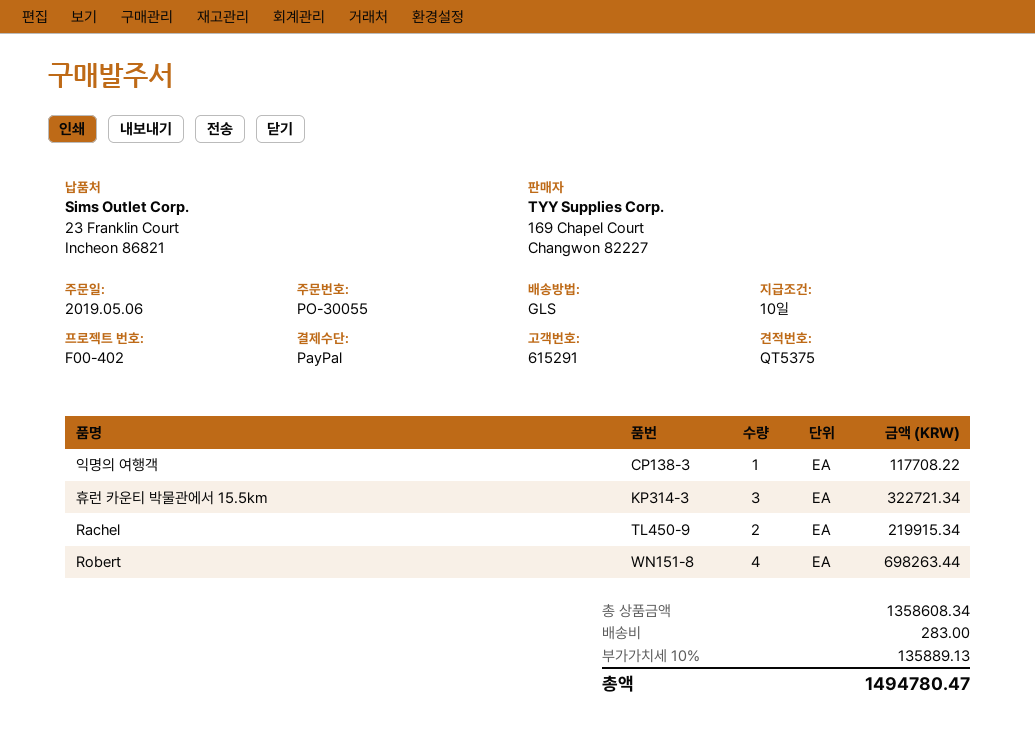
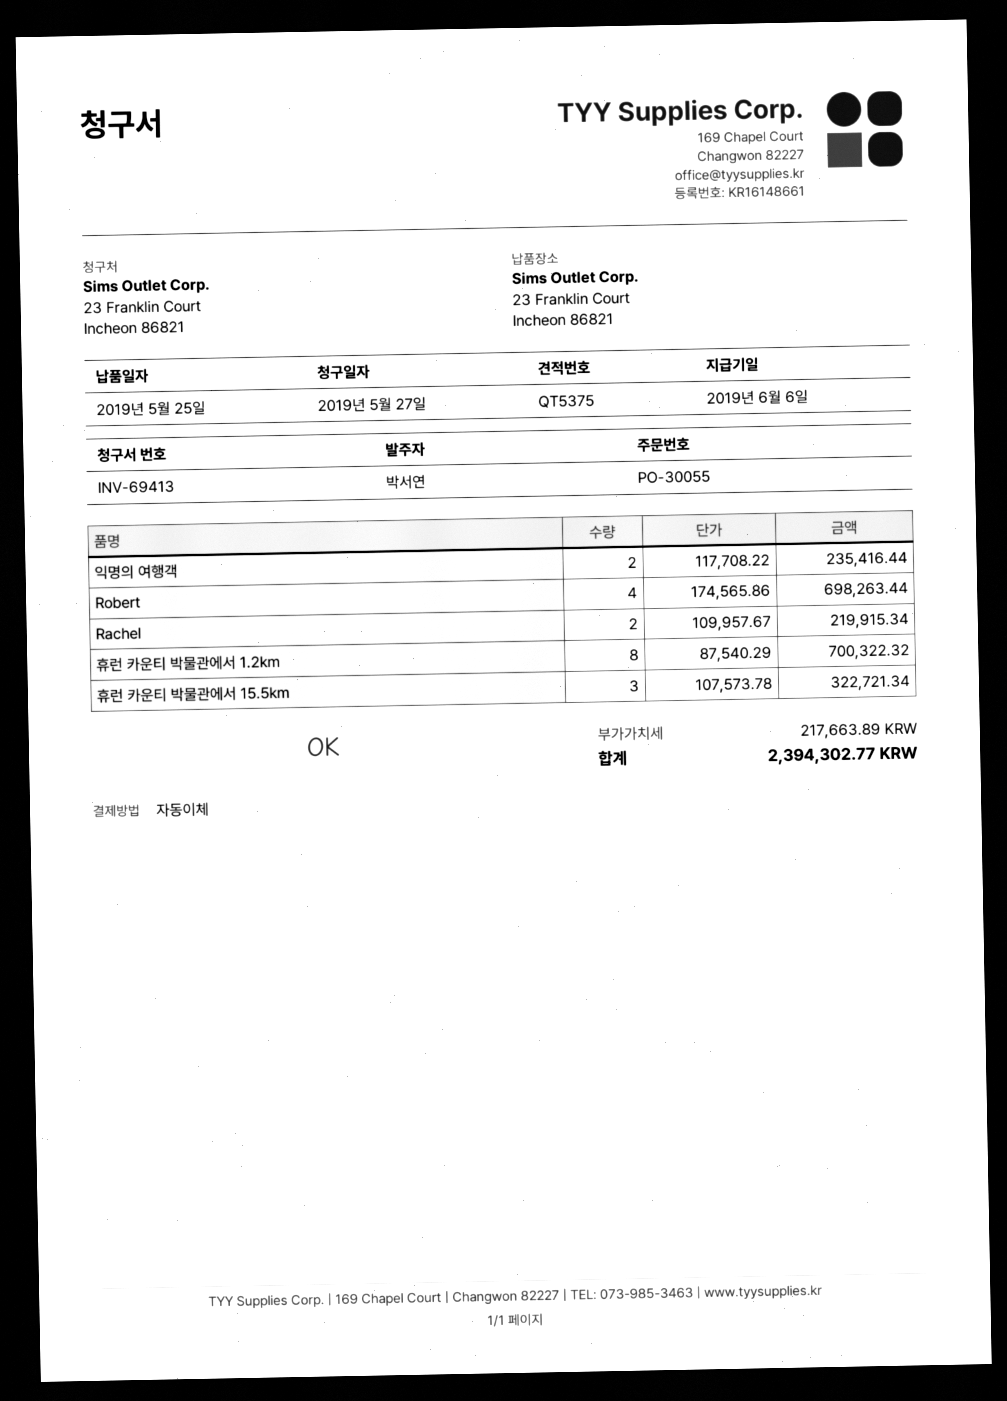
payment method: PayPal -> direct debit
익명의 여행객: 1 for 117708.22 -> 2 for 235416.44
휴런 카운티 박물관에서 1.2km: none -> 8 for 700322.32
shipping: 283.00 -> none
tax: 135889.13 -> 217663.89
total: 1494780.47 -> 2394302.77

